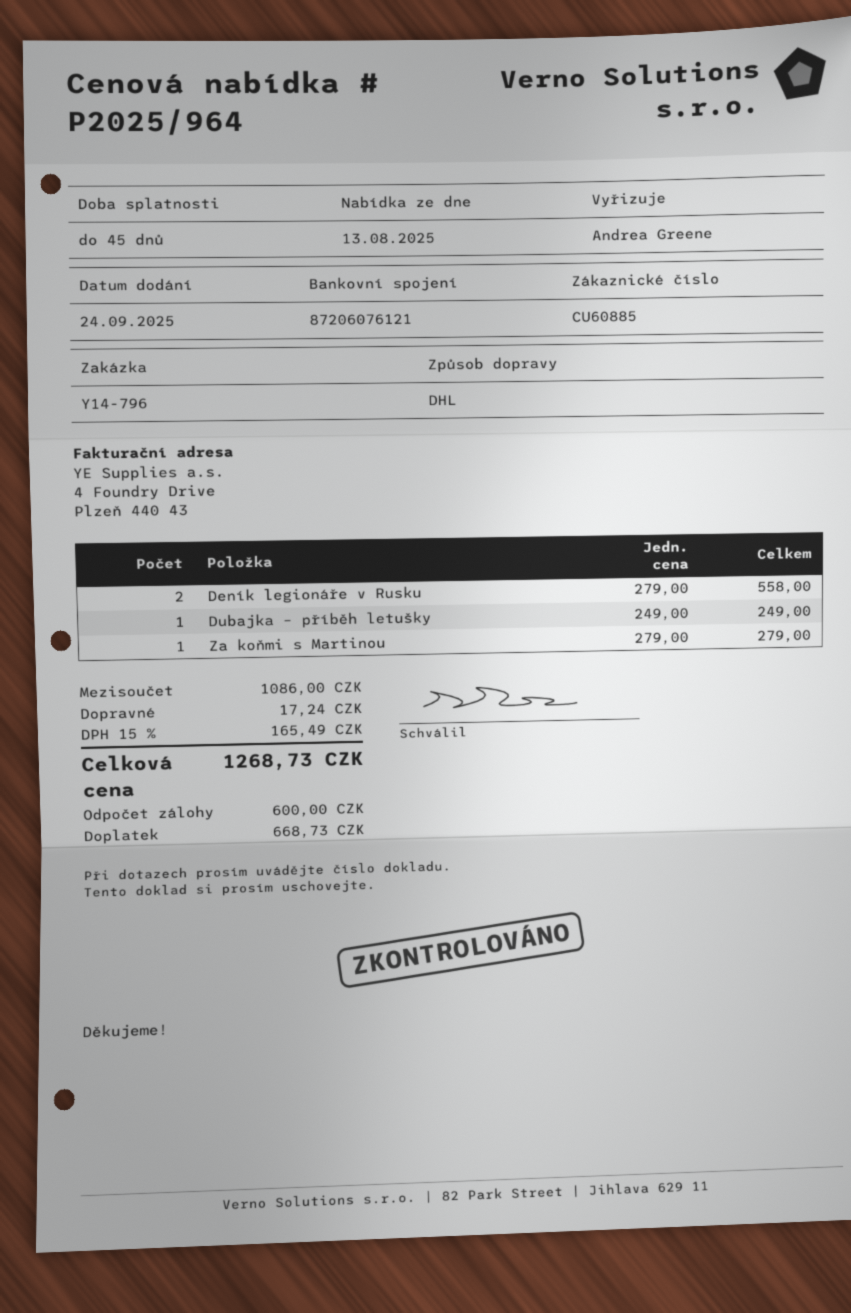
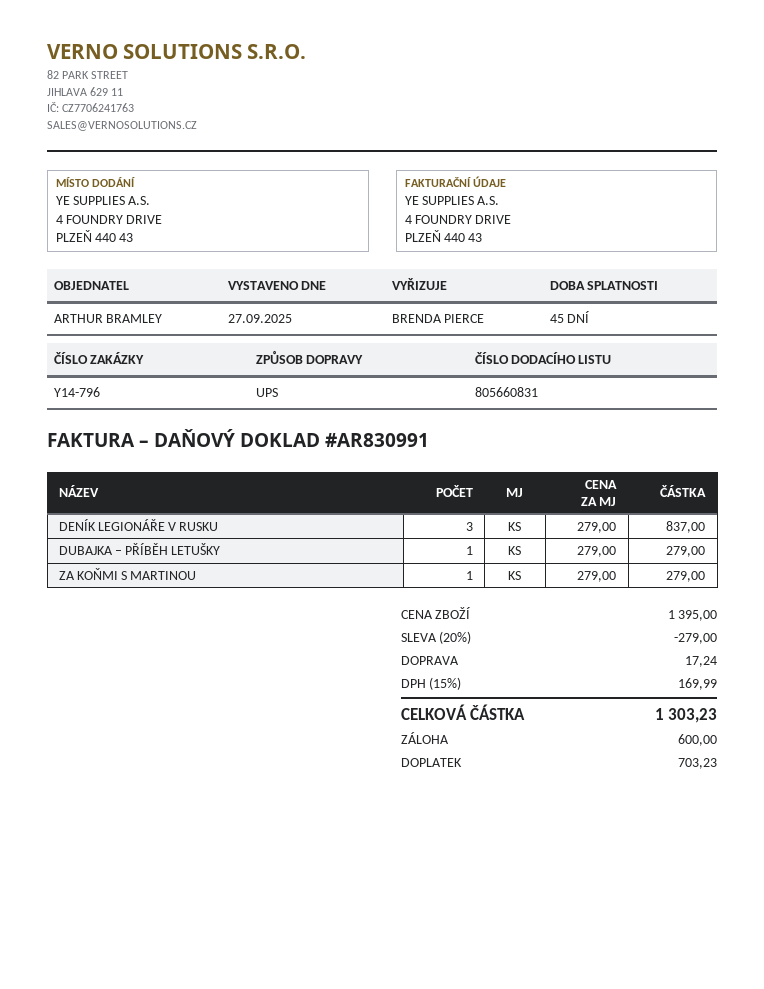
sales rep: Andrea Greene -> BRENDA PIERCE
shipping method: DHL -> UPS
Deník legionáře v Rusku: 2 x 279.00 = 558.00 -> 3 x 279.00 = 837.00
Dubajka – příběh letušky: 1 x 249.00 = 249.00 -> 1 x 279.00 = 279.00
subtotal: 1086.00 -> 1395.00
discount: none -> 20% = 279.00
tax: 15% = 165.49 -> 15% = 169.99
total: 1268.73 -> 1303.23
balance: 668.73 -> 703.23

